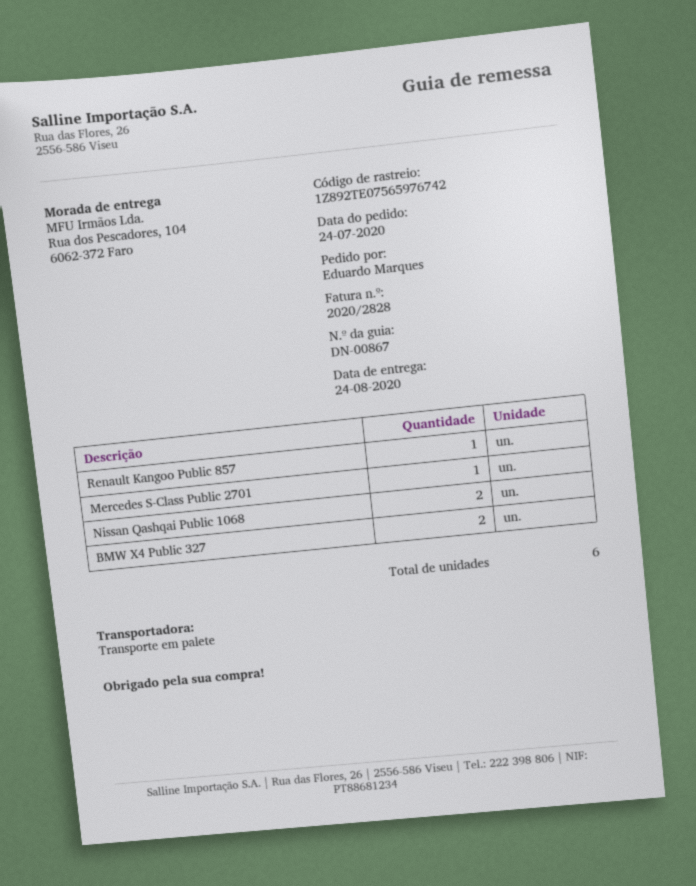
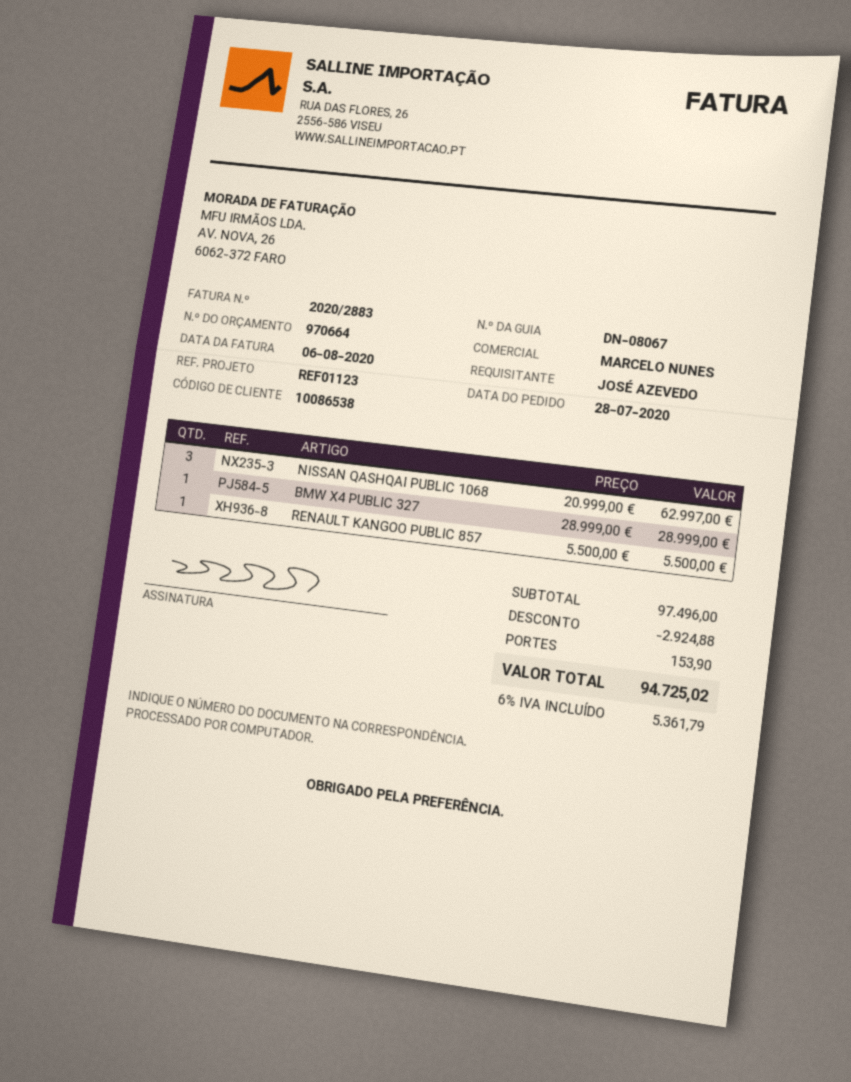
order date: 2020-07-24 -> 2020-07-28
delivery note number: DN-00867 -> DN-08067
invoice number: 2020/2828 -> 2020/2883
ordered by: Eduardo Marques -> JOSÉ AZEVEDO
Mercedes S-Class Public 2701: 1 -> none
Nissan Qashqai Public 1068: 2 -> 3
BMW X4 Public 327: 2 -> 1

